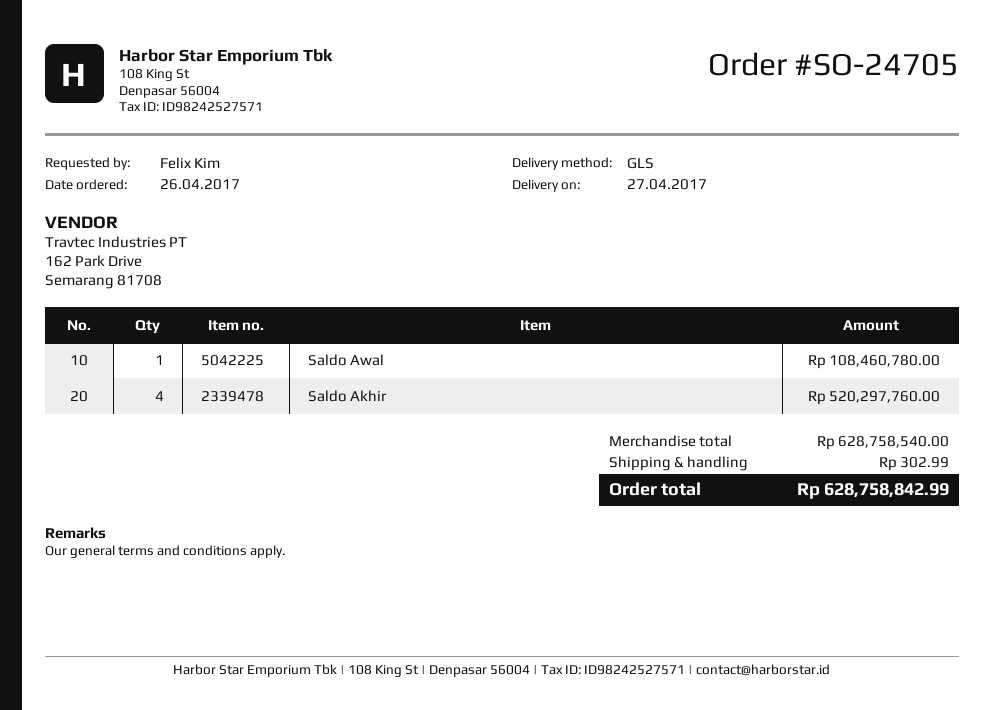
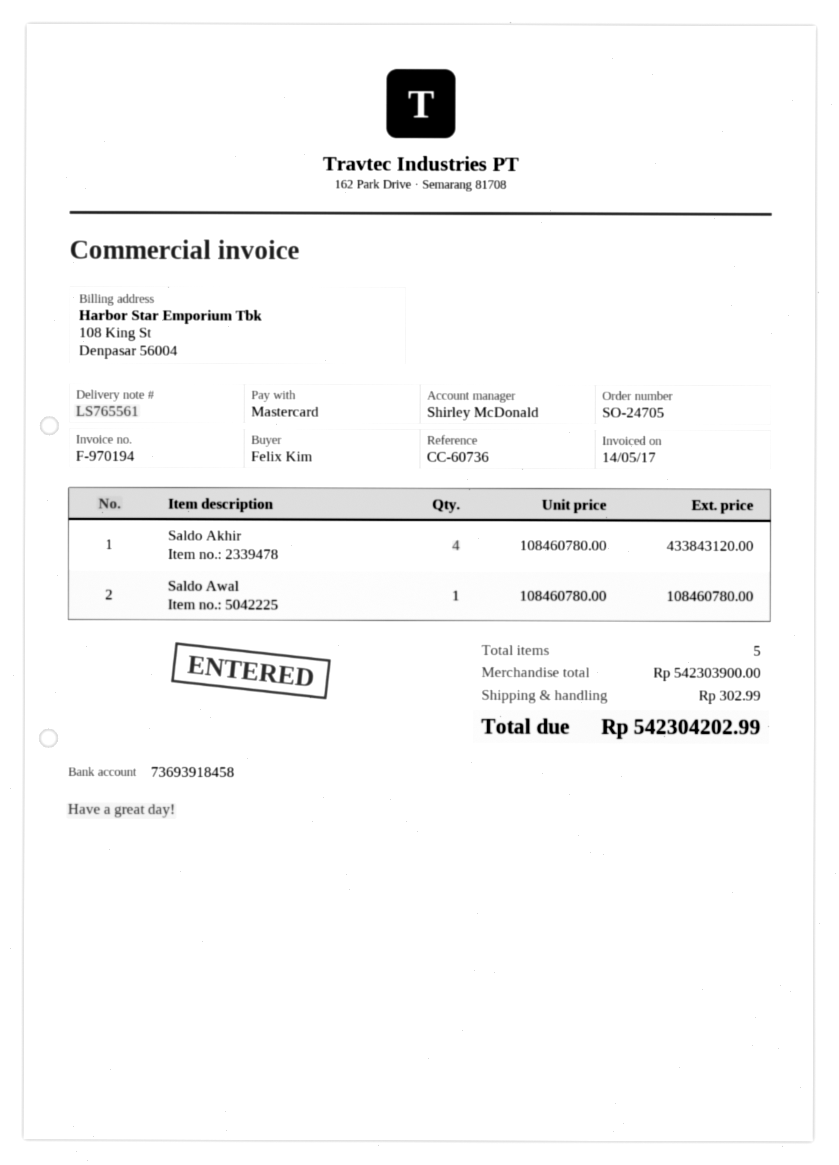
Saldo Akhir: 4 for 520297760.00 -> 4 for 433843120.00
subtotal: 628758540.00 -> 542303900.00
total: 628758842.99 -> 542304202.99

